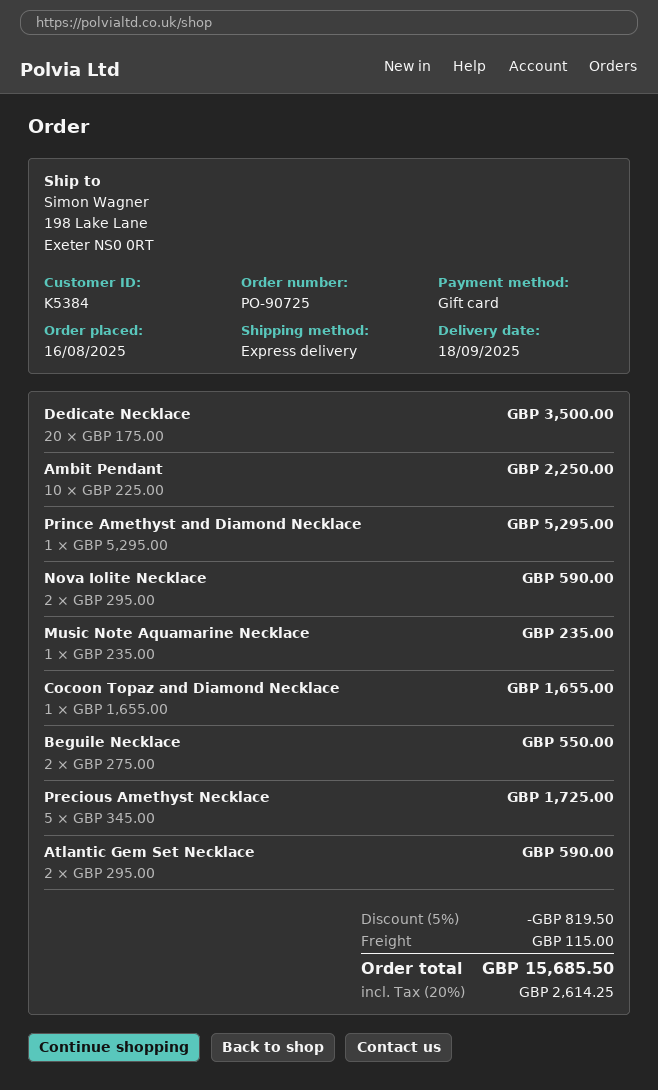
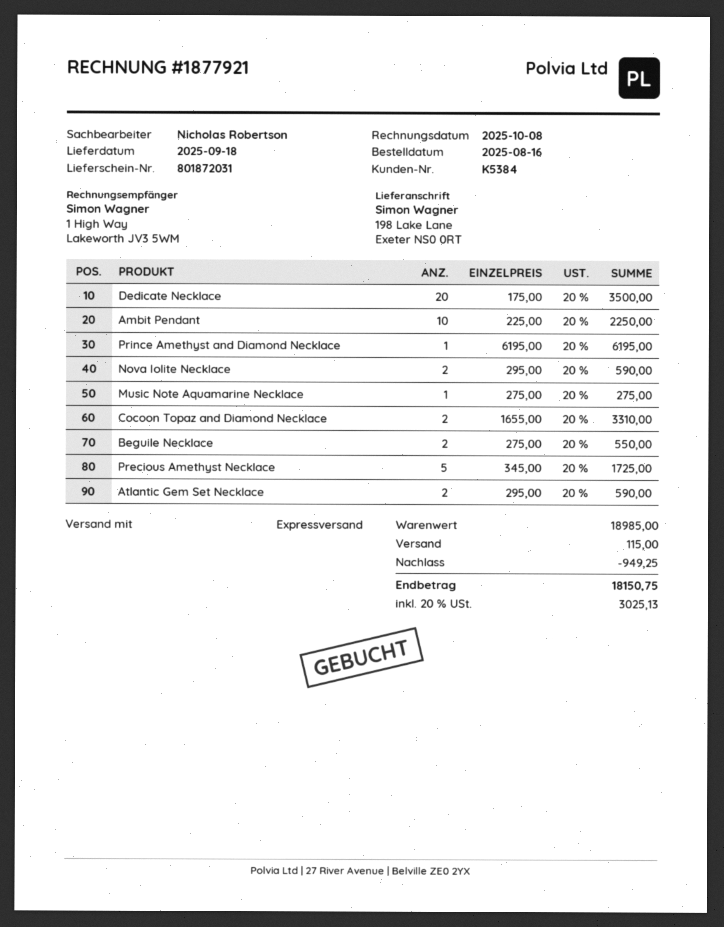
Prince Amethyst and Diamond Necklace: 1 x 5295.00 = 5295.00 -> 1 x 6195.00 = 6195.00
Music Note Aquamarine Necklace: 1 x 235.00 = 235.00 -> 1 x 275.00 = 275.00
Cocoon Topaz and Diamond Necklace: 1 x 1655.00 = 1655.00 -> 2 x 1655.00 = 3310.00
discount: 819.50 -> 949.25
tax: 20% = 2614.25 -> 20% = 3025.13
total: 15685.50 -> 18150.75

